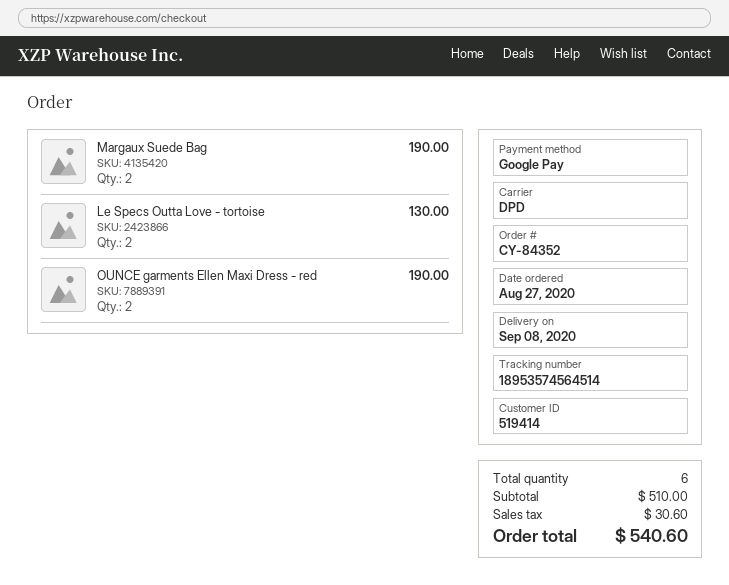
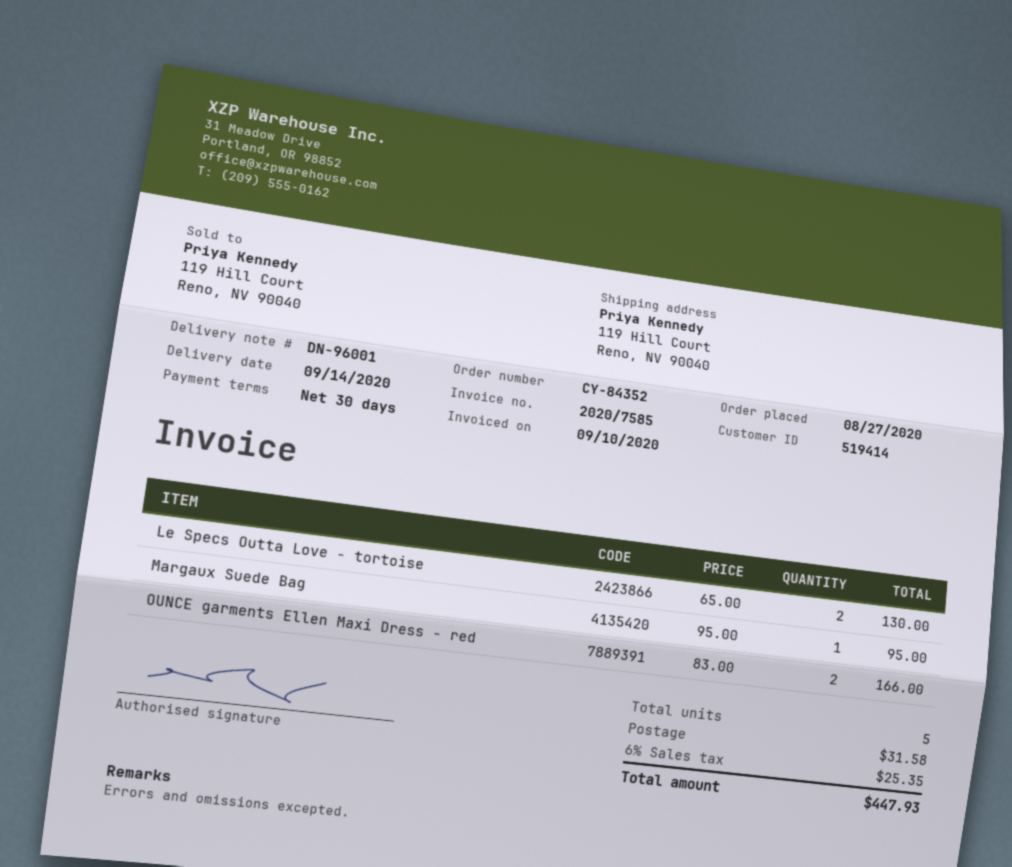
delivery date: 2020-09-08 -> 2020-09-14
Margaux Suede Bag: 2 for 190.00 -> 1 for 95.00
OUNCE garments Ellen Maxi Dress - red: 2 for 190.00 -> 2 for 166.00
total quantity: 6 -> 5
shipping: none -> 31.58
tax: 30.60 -> 25.35
total: 540.60 -> 447.93

